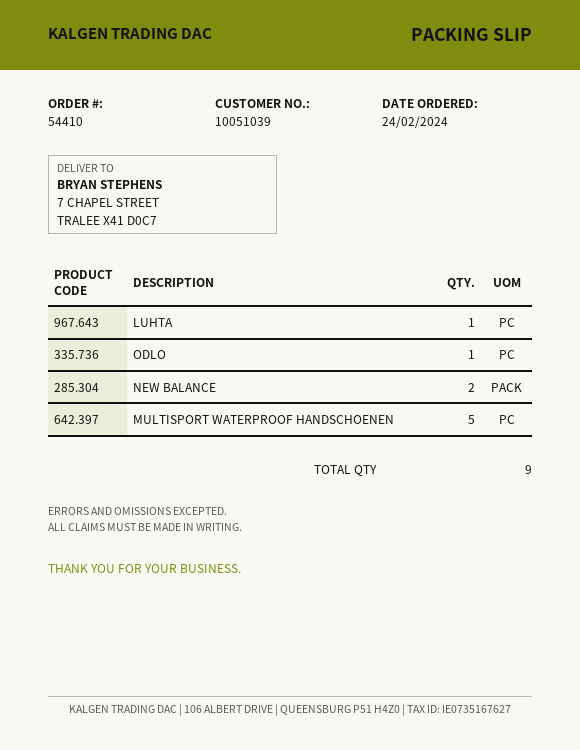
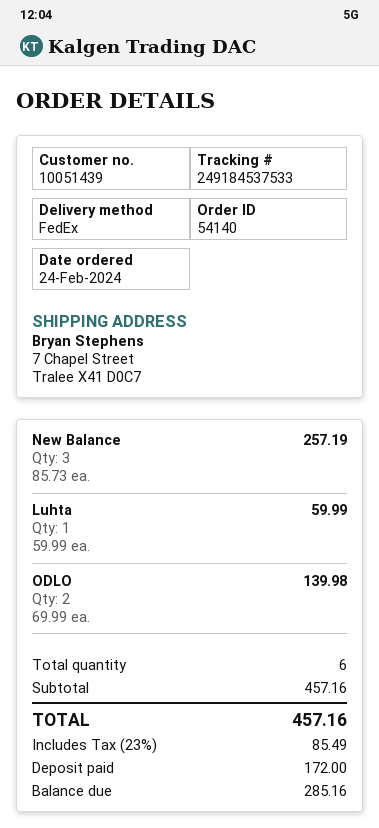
order number: 54410 -> 54140
customer number: 10051039 -> 10051439
ODLO: 1 -> 2
NEW BALANCE: 2 -> 3
MULTISPORT WATERPROOF HANDSCHOENEN: 5 -> none
total quantity: 9 -> 6

